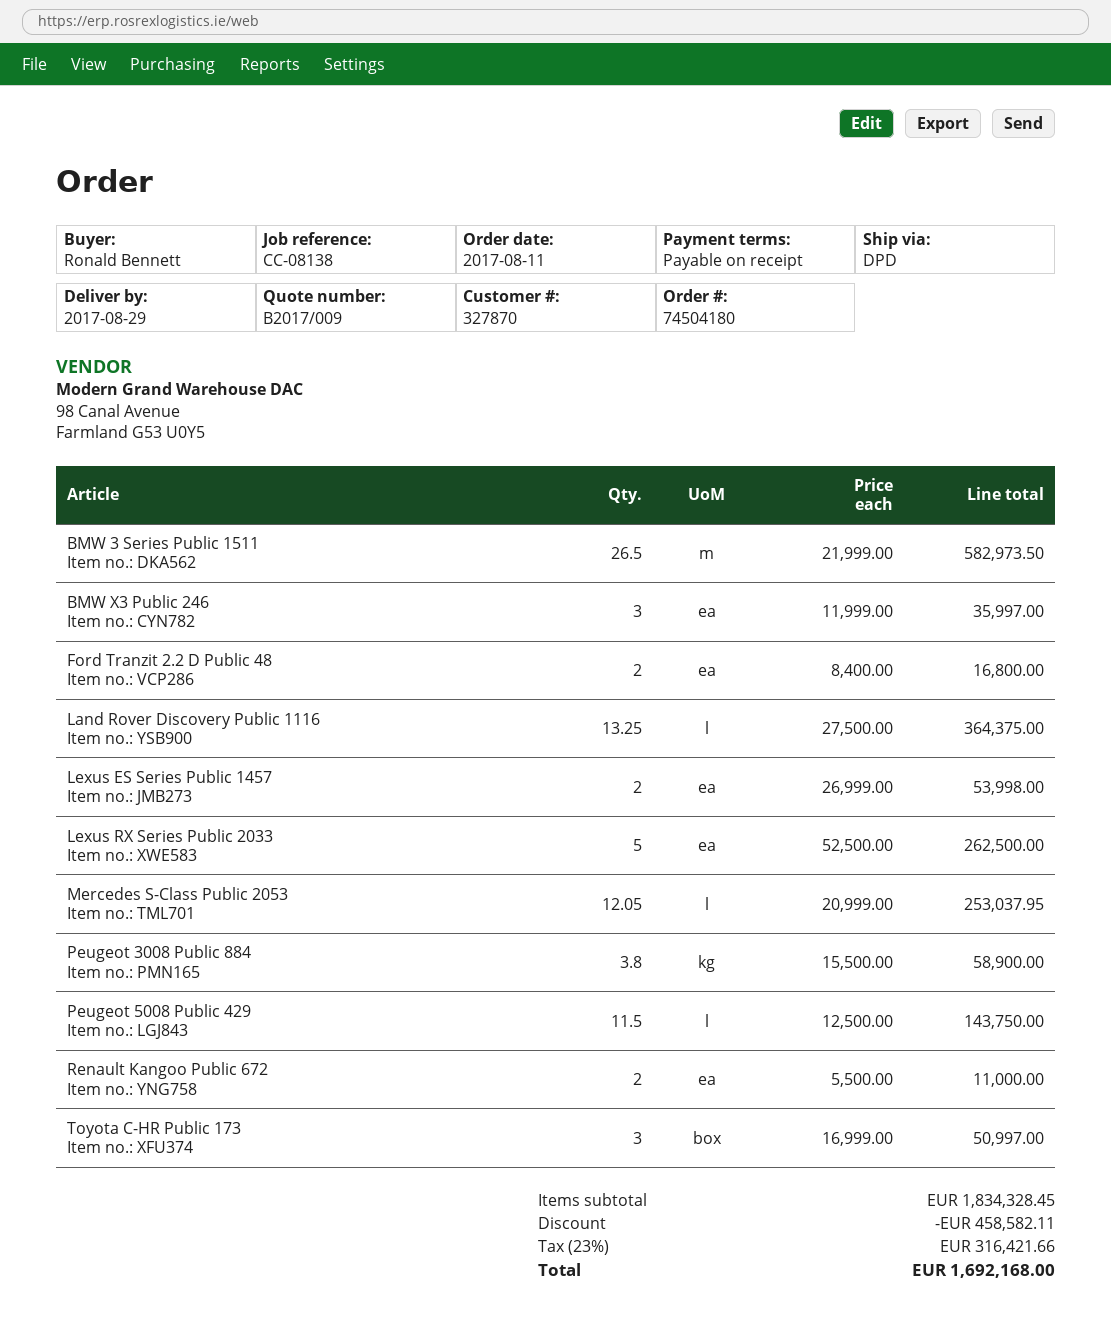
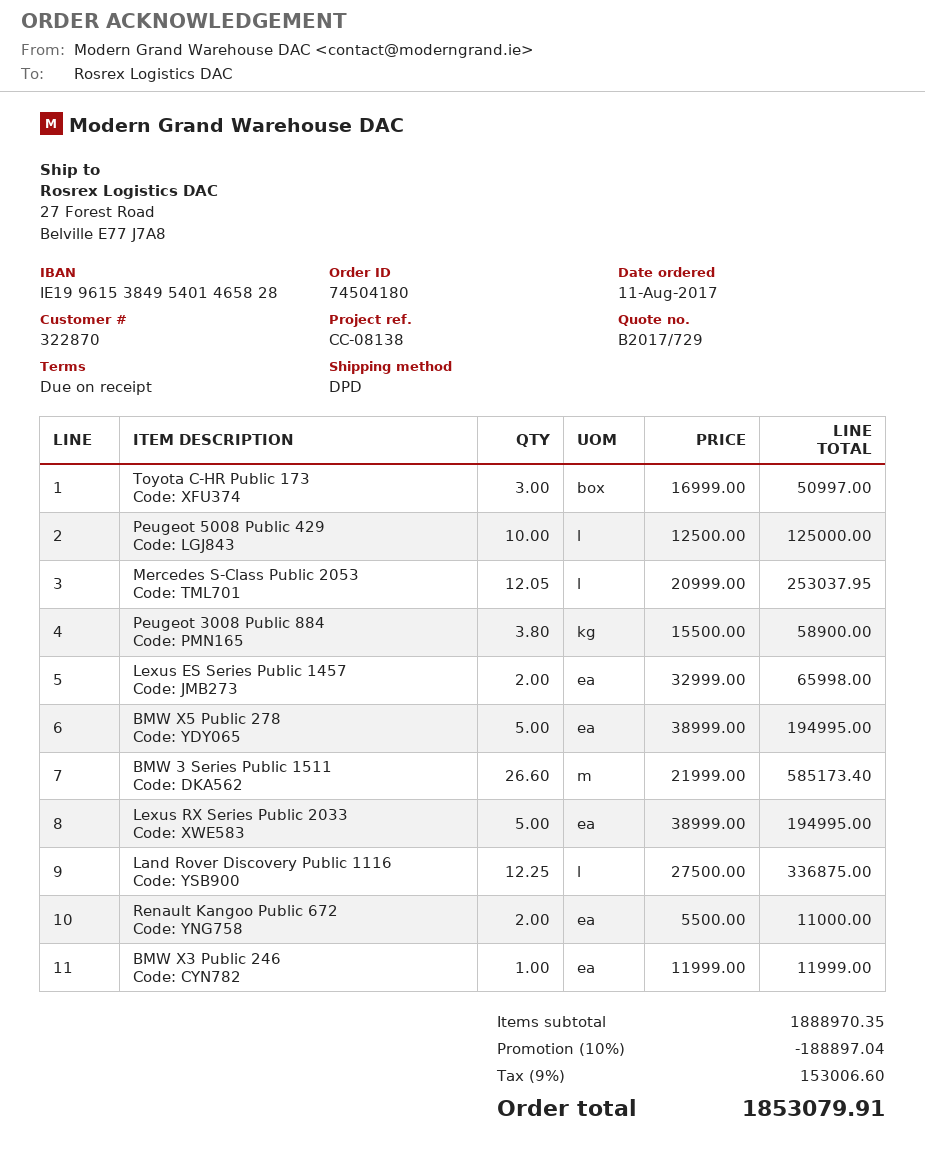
quote number: B2017/009 -> B2017/729
customer number: 327870 -> 322870
BMW 3 Series Public 1511: 26.5 x 21999.00 = 582973.50 -> 26.6 x 21999.00 = 585173.40
BMW X3 Public 246: 3 x 11999.00 = 35997.00 -> 1 x 11999.00 = 11999.00
Ford Tranzit 2.2 D Public 48: 2 x 8400.00 = 16800.00 -> none
Land Rover Discovery Public 1116: 13.25 x 27500.00 = 364375.00 -> 12.25 x 27500.00 = 336875.00
Lexus ES Series Public 1457: 2 x 26999.00 = 53998.00 -> 2 x 32999.00 = 65998.00
Lexus RX Series Public 2033: 5 x 52500.00 = 262500.00 -> 5 x 38999.00 = 194995.00
Peugeot 5008 Public 429: 11.5 x 12500.00 = 143750.00 -> 10 x 12500.00 = 125000.00
BMW X5 Public 278: none -> 5 x 38999.00 = 194995.00
subtotal: 1834328.45 -> 1888970.35
discount: 458582.11 -> 188897.04
tax: 23% = 316421.66 -> 9% = 153006.60
total: 1692168.00 -> 1853079.91

